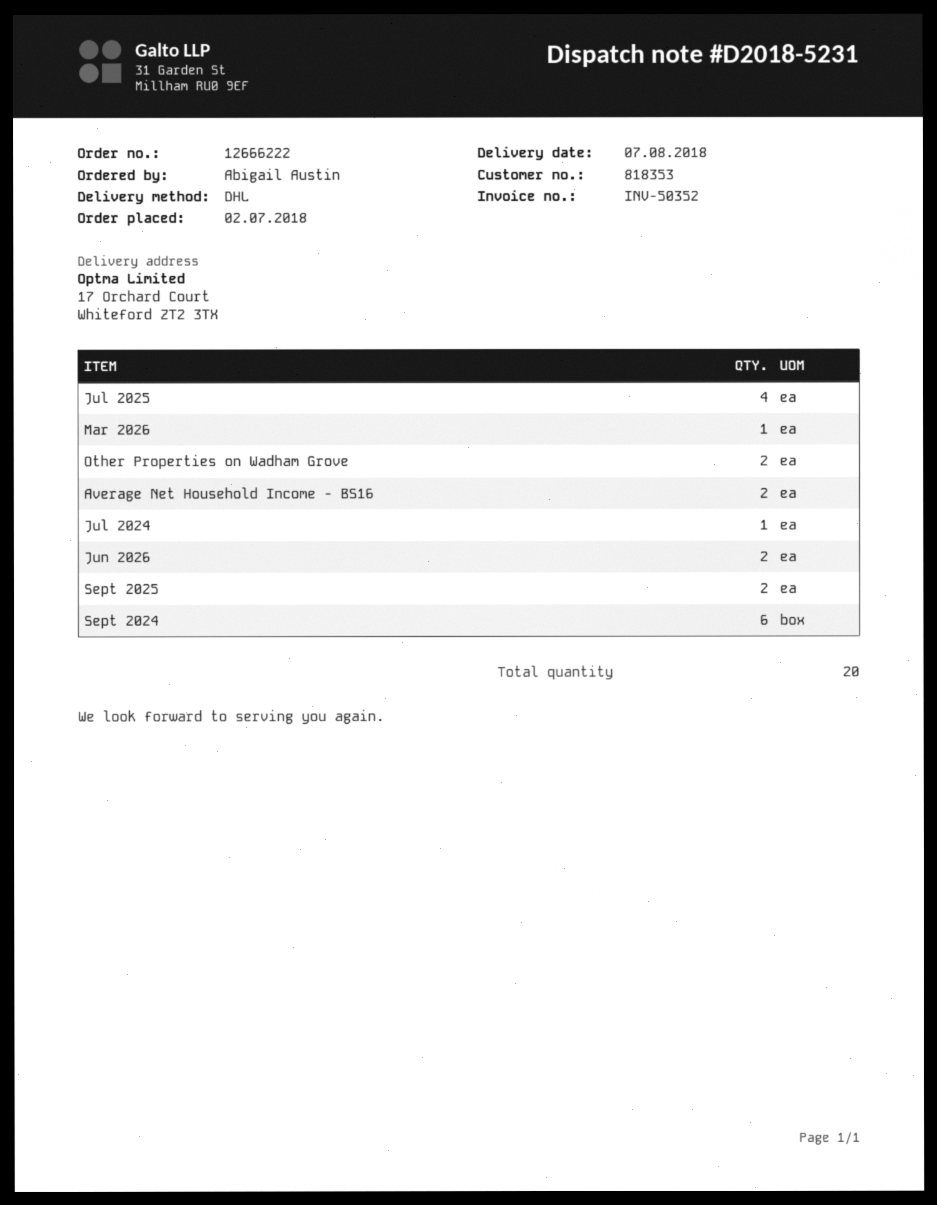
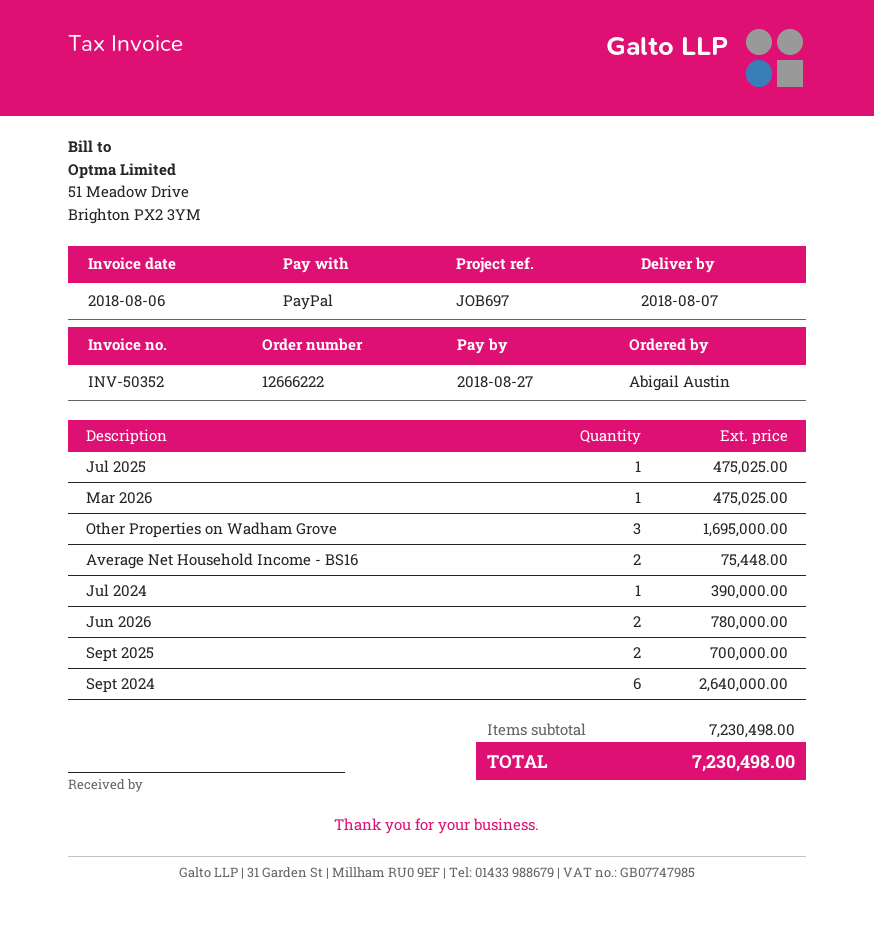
Jul 2025: 4 -> 1
Other Properties on Wadham Grove: 2 -> 3

